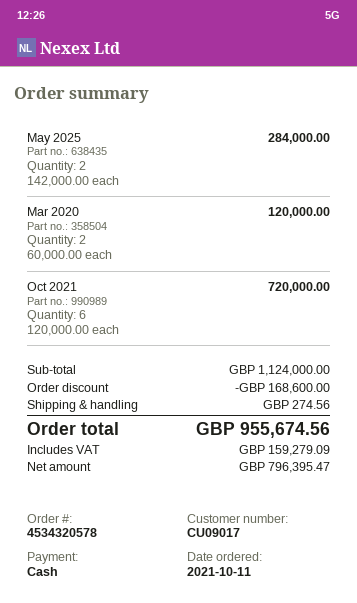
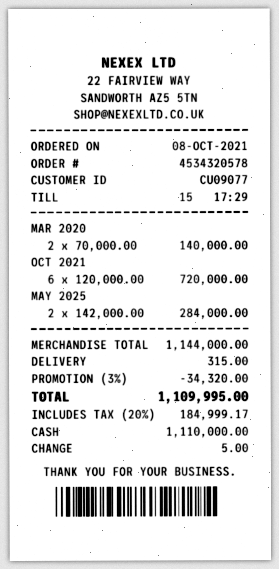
order date: 2021-10-11 -> 2021-10-08
customer number: CU09017 -> CU09077
Mar 2020: 2 x 60000.00 = 120000.00 -> 2 x 70000.00 = 140000.00
subtotal: 1124000.00 -> 1144000.00
discount: 168600.00 -> 34320.00
shipping: 274.56 -> 315.00
tax: 159279.09 -> 184999.17
total: 955674.56 -> 1109995.00

